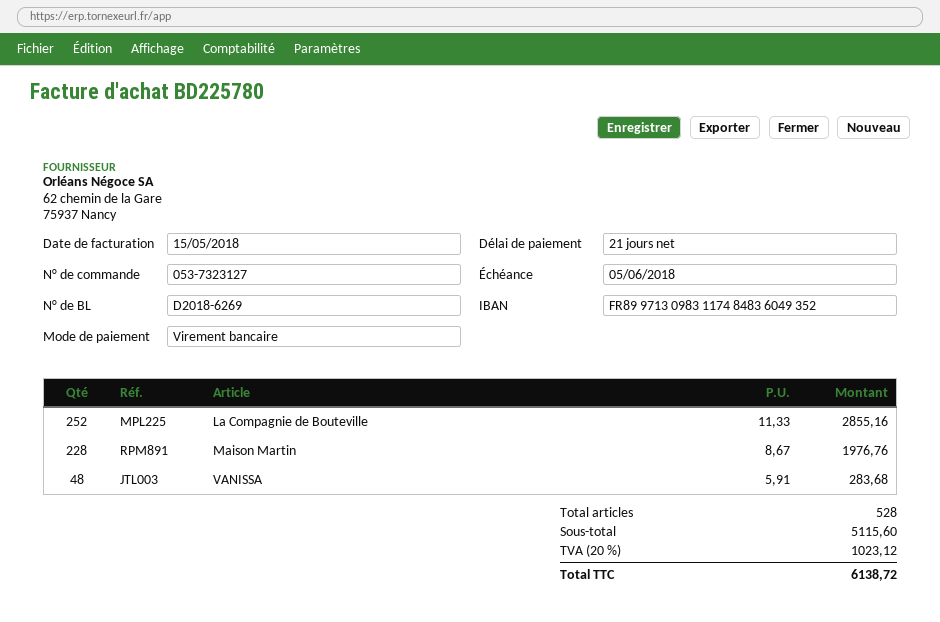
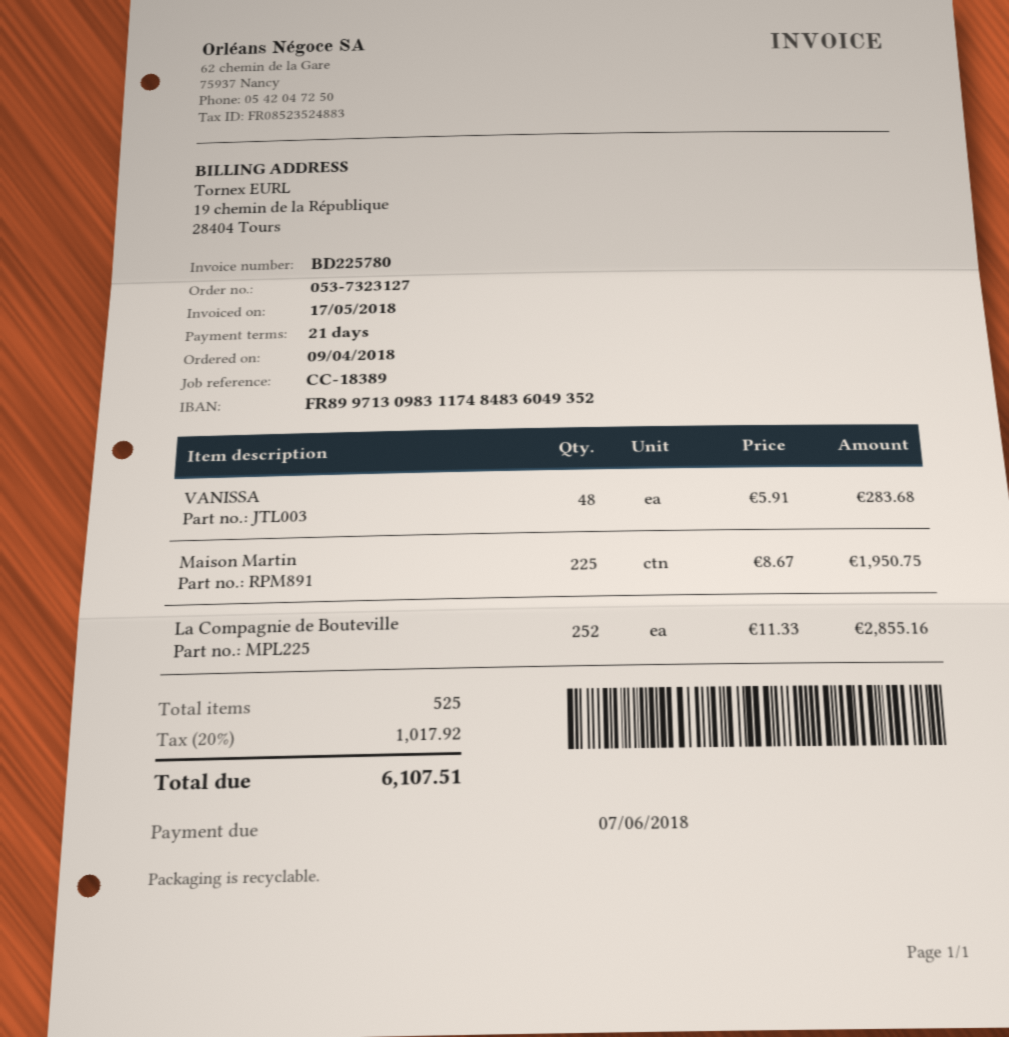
invoice date: 2018-05-15 -> 2018-05-17
due date: 2018-06-05 -> 2018-06-07
Maison Martin: 228 x 8.67 = 1976.76 -> 225 x 8.67 = 1950.75
total quantity: 528 -> 525
tax: 20% = 1023.12 -> 20% = 1017.92
total: 6138.72 -> 6107.51

